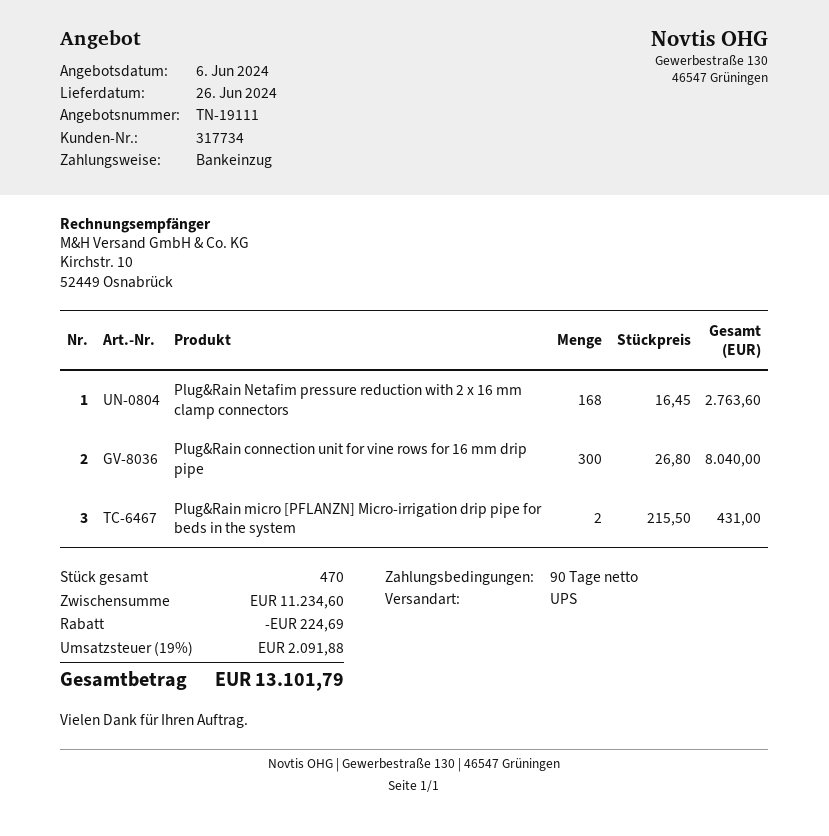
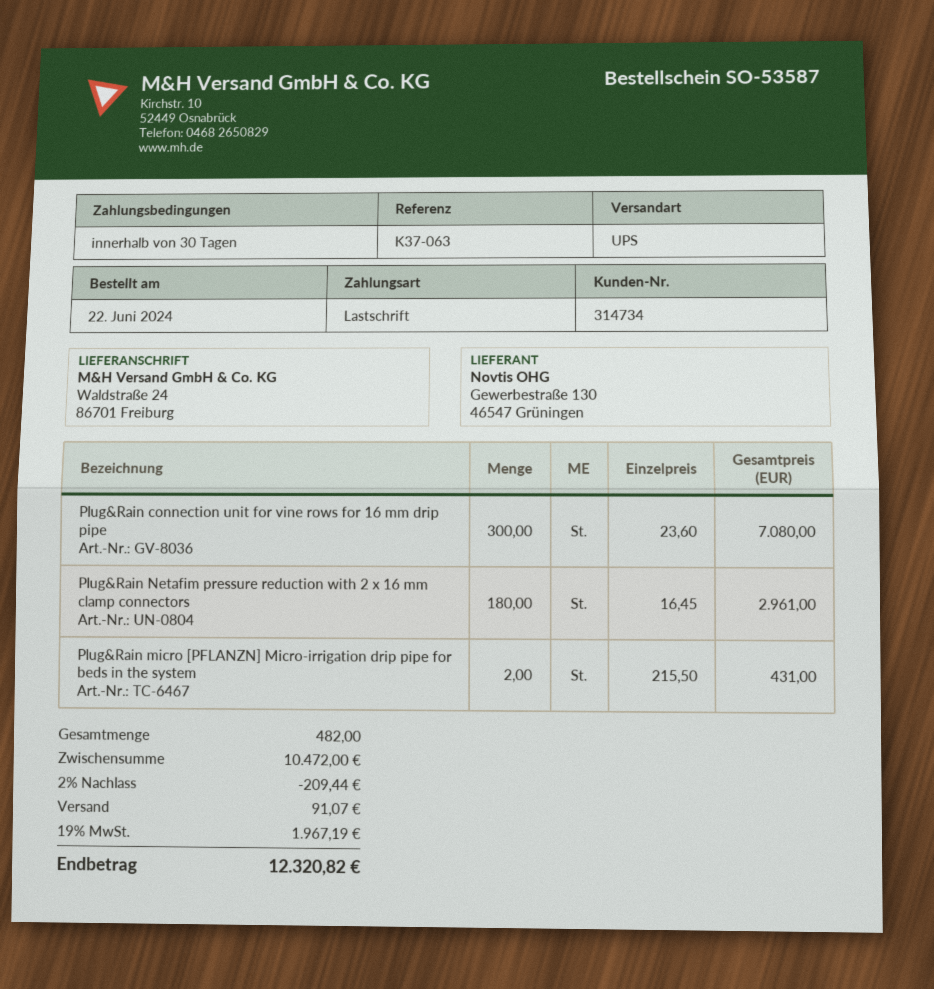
payment terms: 90 days -> 30 days
customer number: 317734 -> 314734
Plug&Rain Netafim pressure reduction with 2 x 16 mm clamp connectors: 168 x 16.45 = 2763.60 -> 180 x 16.45 = 2961.00
Plug&Rain connection unit for vine rows for 16 mm drip pipe: 300 x 26.80 = 8040.00 -> 300 x 23.60 = 7080.00
total quantity: 470 -> 482
subtotal: 11234.60 -> 10472.00
discount: 224.69 -> 209.44
shipping: none -> 91.07
tax: 19% = 2091.88 -> 19% = 1967.19
total: 13101.79 -> 12320.82

